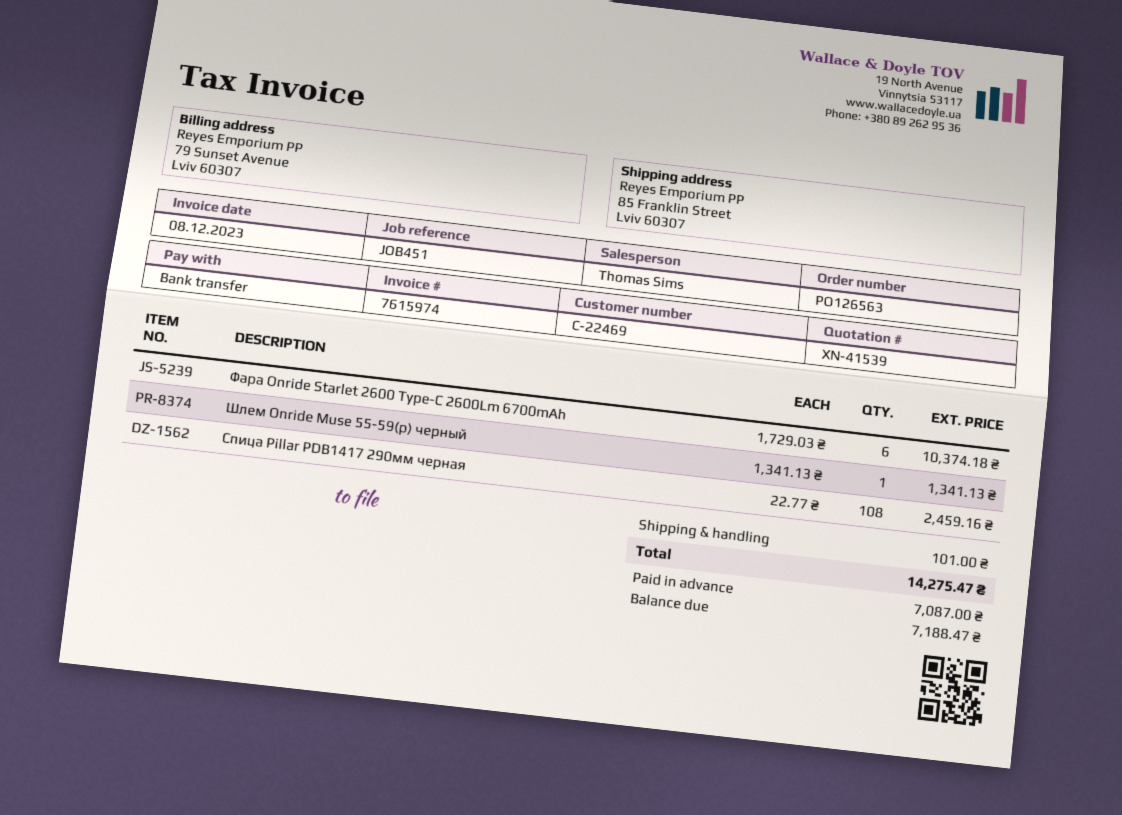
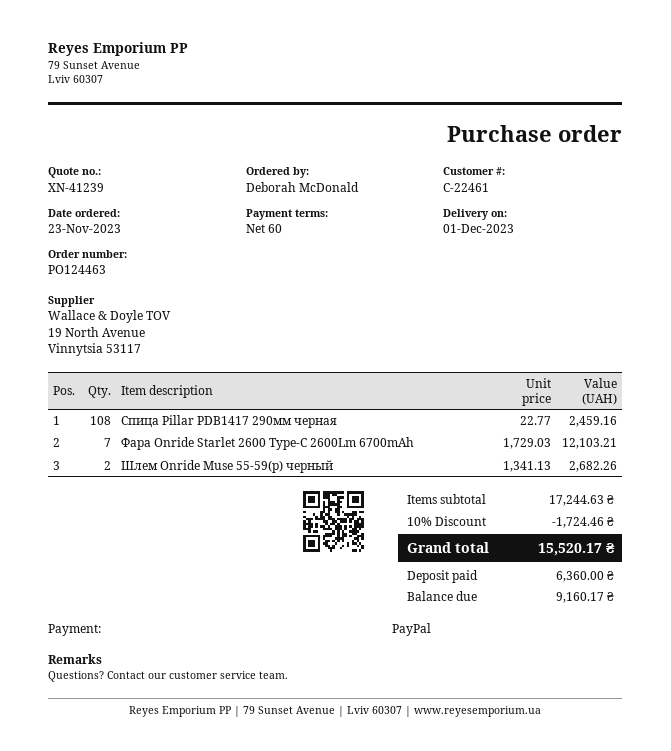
quote number: XN-41539 -> XN-41239
order number: PO126563 -> PO124463
customer number: C-22469 -> C-22461
payment method: bank transfer -> PayPal
Фара Onride Starlet 2600 Type-C 2600Lm 6700mAh: 6 x 1729.03 = 10374.18 -> 7 x 1729.03 = 12103.21
Шлем Onride Muse 55-59(р) черный: 1 x 1341.13 = 1341.13 -> 2 x 1341.13 = 2682.26
discount: none -> 10% = 1724.46
shipping: 101.00 -> none
total: 14275.47 -> 15520.17
deposit: 7087.00 -> 6360.00
balance: 7188.47 -> 9160.17

